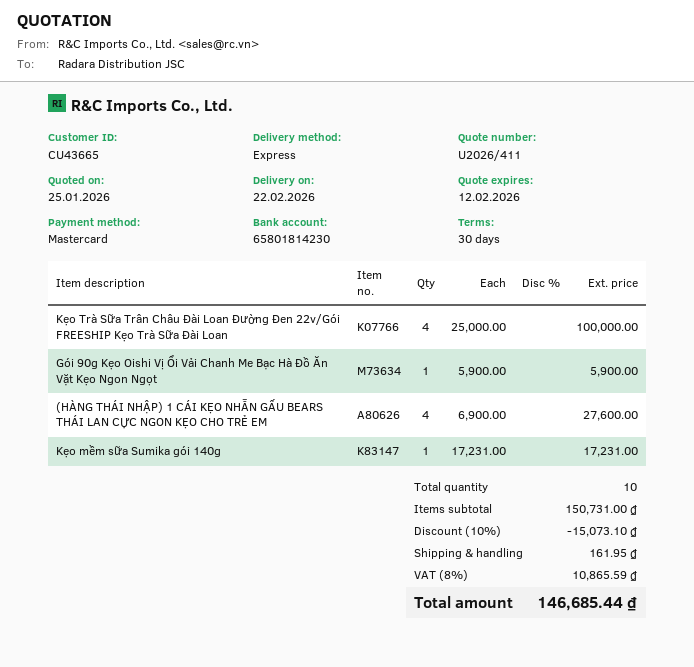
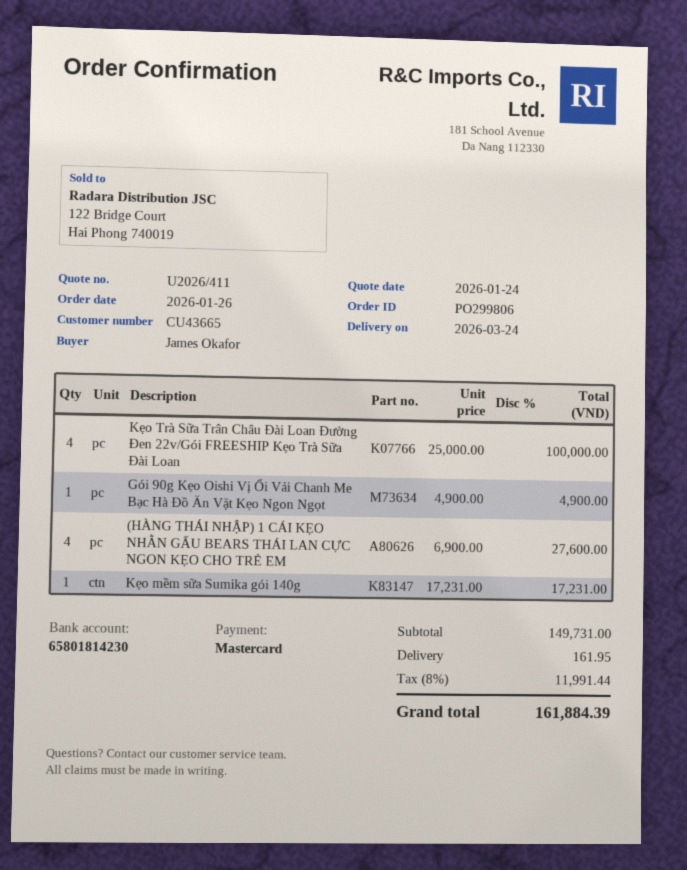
quote date: 2026-01-25 -> 2026-01-24
delivery date: 2026-02-22 -> 2026-03-24
Gói 90g Kẹo Oishi Vị Ổi Vải Chanh Me Bạc Hà Đồ Ăn Vặt Kẹo Ngon Ngọt: 1 x 5900.00 = 5900.00 -> 1 x 4900.00 = 4900.00
subtotal: 150731.00 -> 149731.00
discount: 10% = 15073.10 -> none
tax: 8% = 10865.59 -> 8% = 11991.44
total: 146685.44 -> 161884.39

